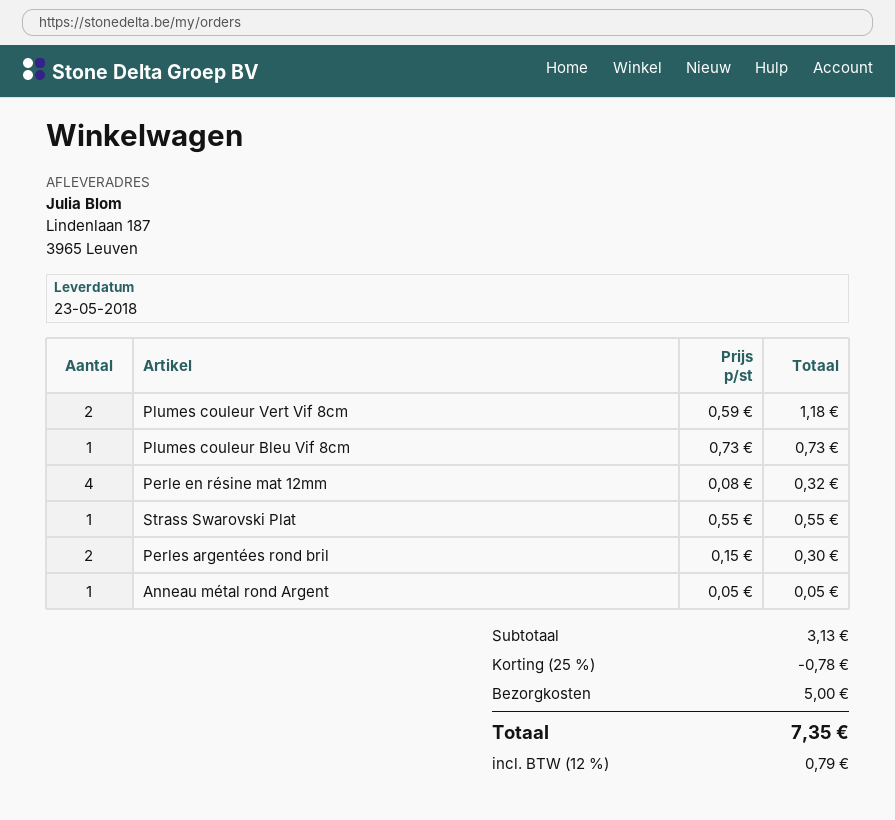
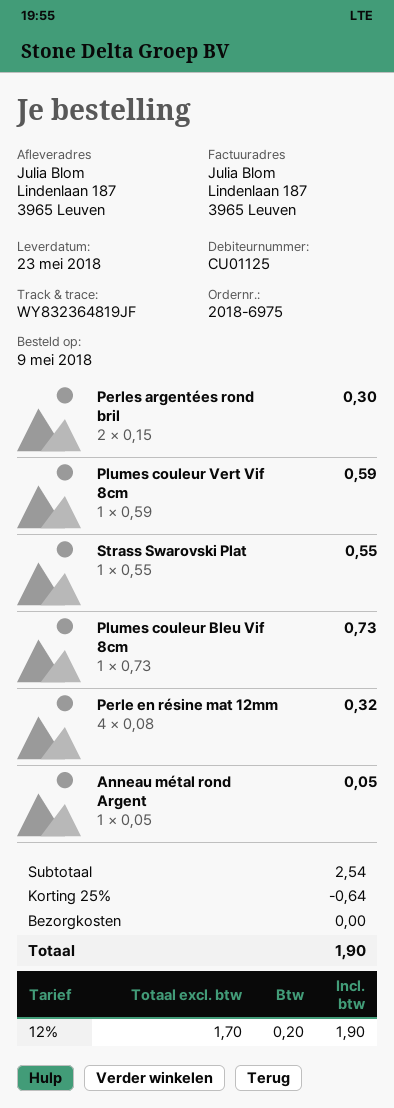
Plumes couleur Vert Vif 8cm: 2 x 0.59 = 1.18 -> 1 x 0.59 = 0.59
subtotal: 3.13 -> 2.54
discount: 25% = 0.78 -> 25% = 0.64
shipping: 5.00 -> 0.00
tax: 12% = 0.79 -> 12% = 0.20
total: 7.35 -> 1.90

